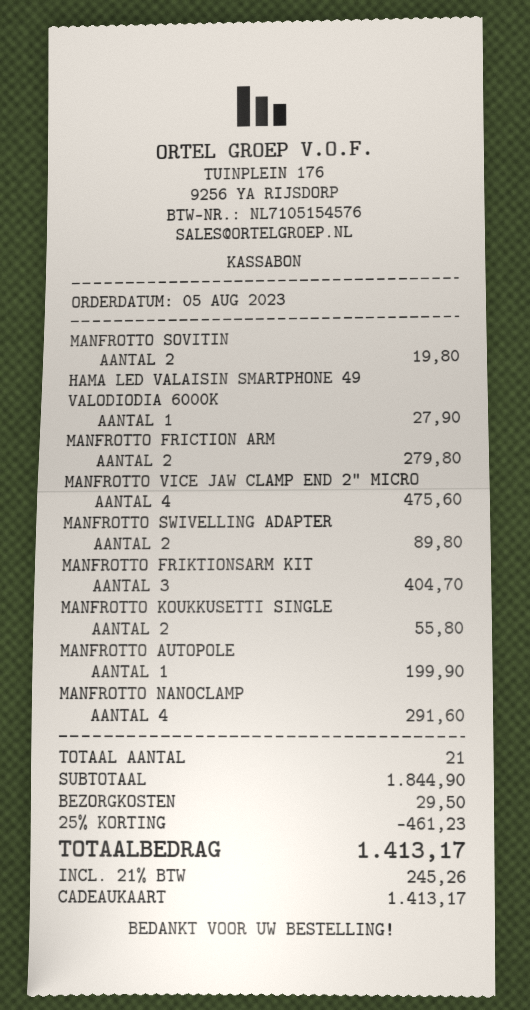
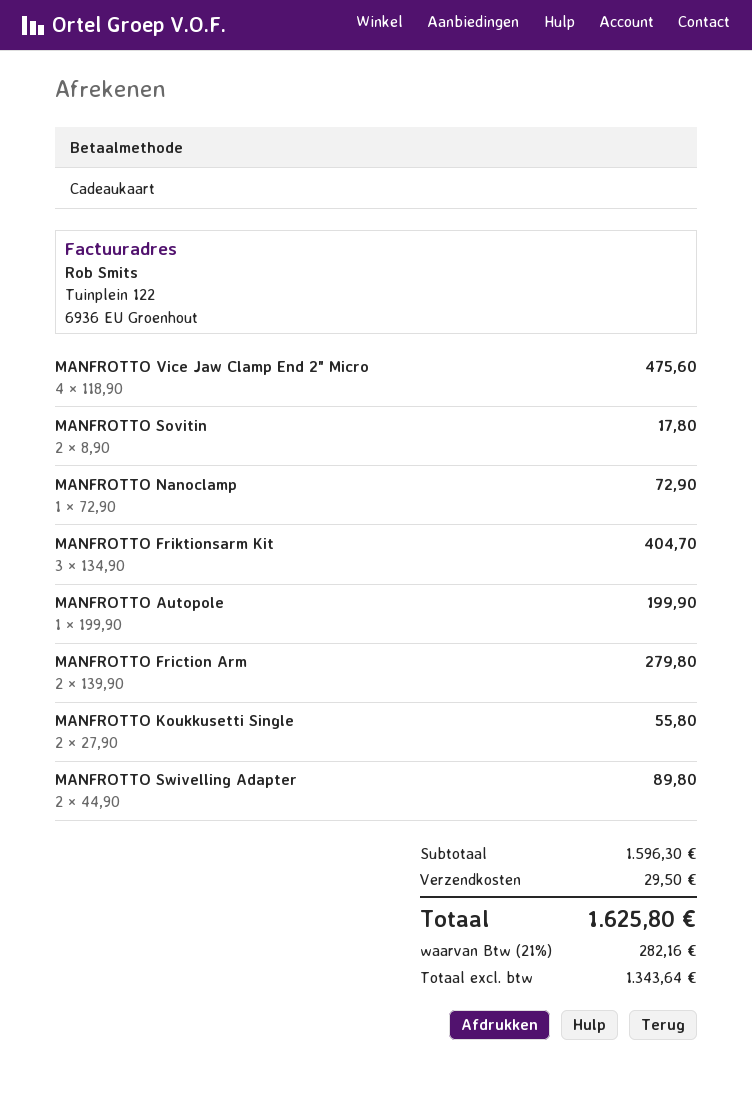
MANFROTTO SOVITIN: 2 for 19.80 -> 2 for 17.80
HAMA LED VALAISIN SMARTPHONE 49 VALODIODIA 6000K: 1 for 27.90 -> none
MANFROTTO NANOCLAMP: 4 for 291.60 -> 1 for 72.90
subtotal: 1844.90 -> 1596.30
discount: 25% = 461.23 -> none
tax: 21% = 245.26 -> 21% = 282.16
total: 1413.17 -> 1625.80

